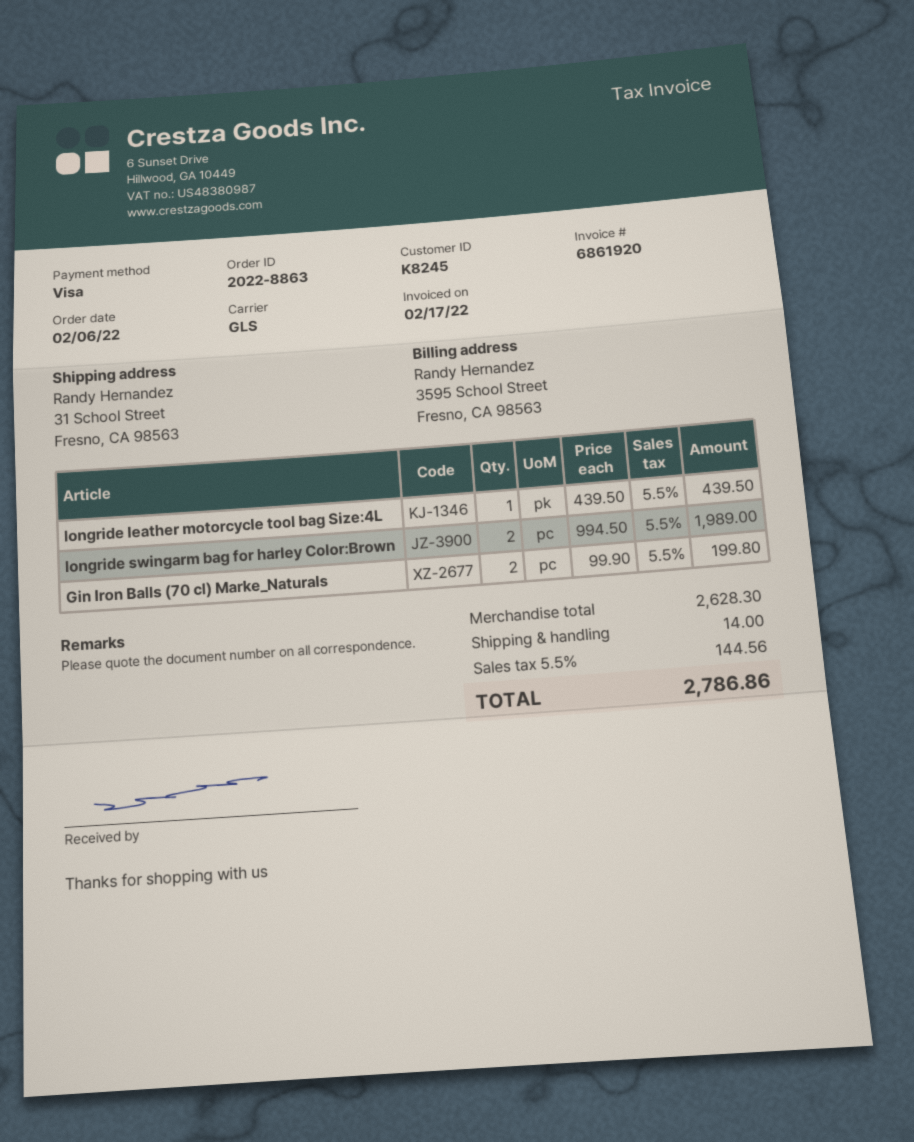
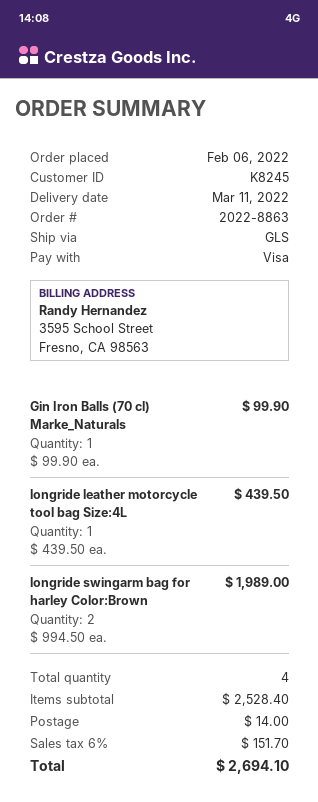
Gin Iron Balls (70 cl) Marke_Naturals: 2 x 99.90 = 199.80 -> 1 x 99.90 = 99.90
subtotal: 2628.30 -> 2528.40
tax: 5.5% = 144.56 -> 6% = 151.70
total: 2786.86 -> 2694.10

